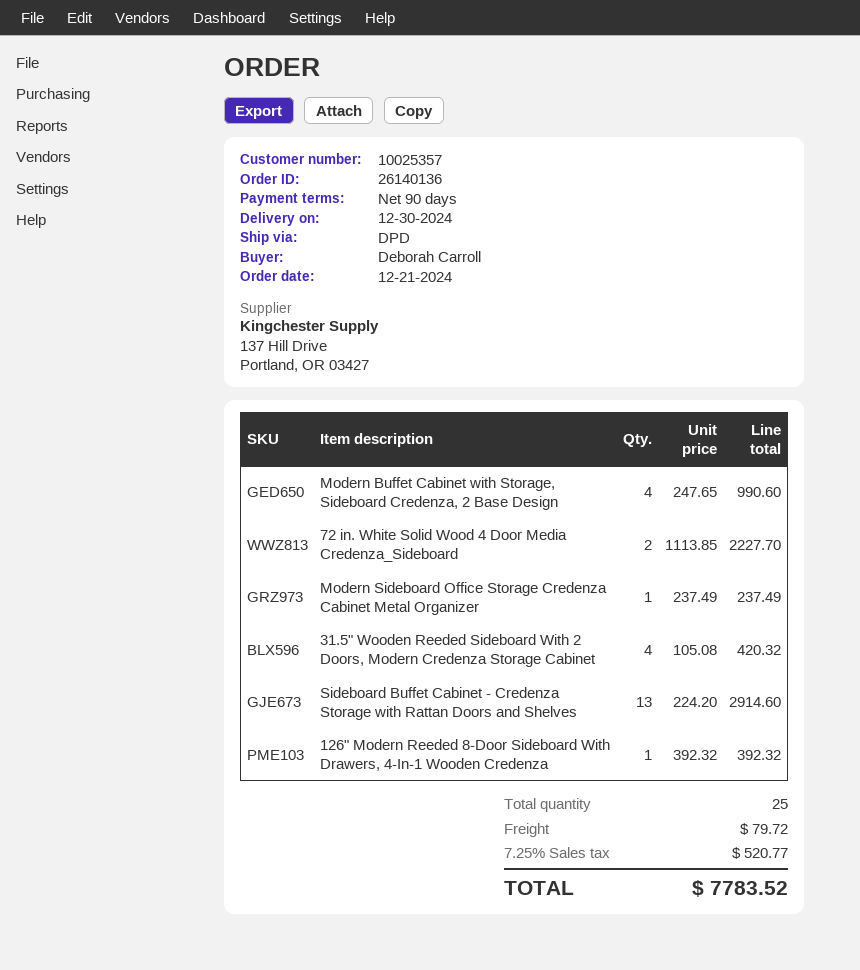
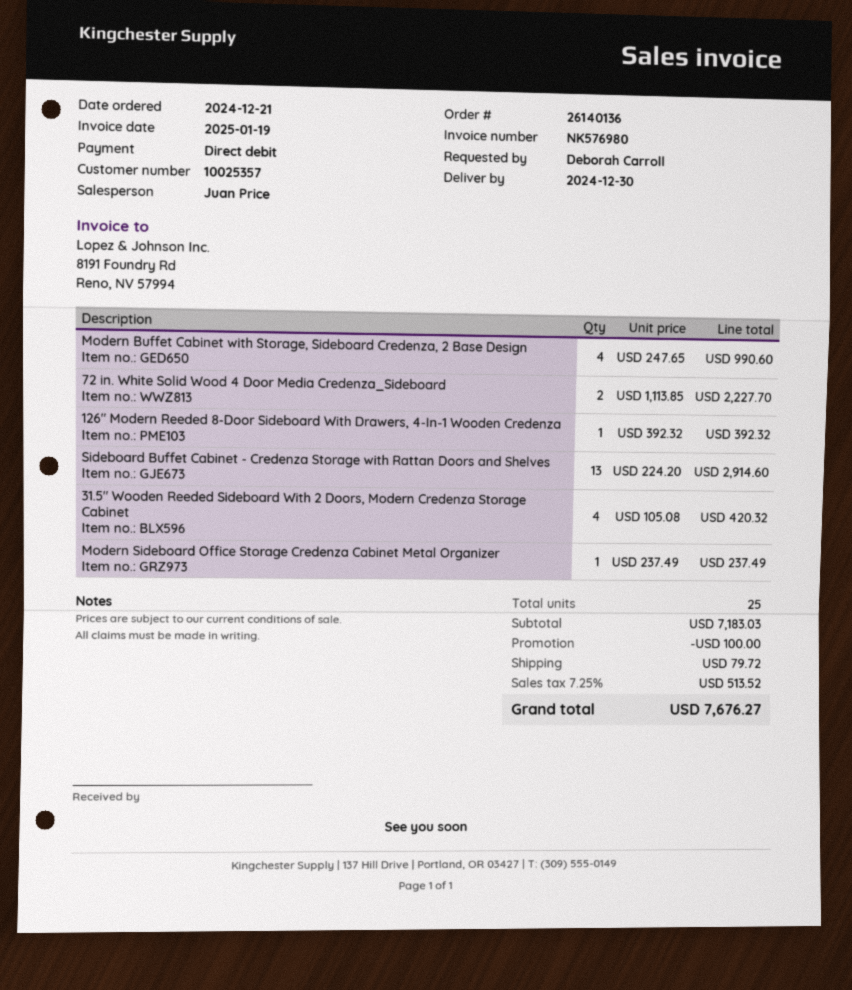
discount: none -> 100.00
tax: 7.25% = 520.77 -> 7.25% = 513.52
total: 7783.52 -> 7676.27

